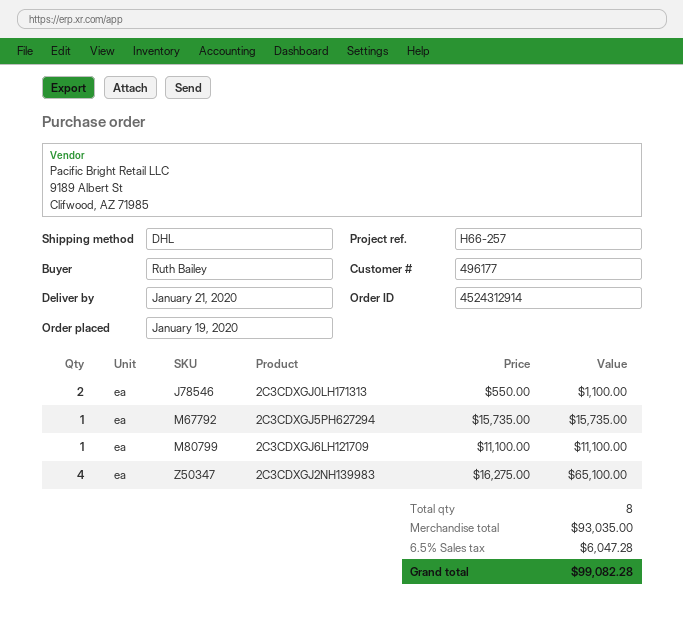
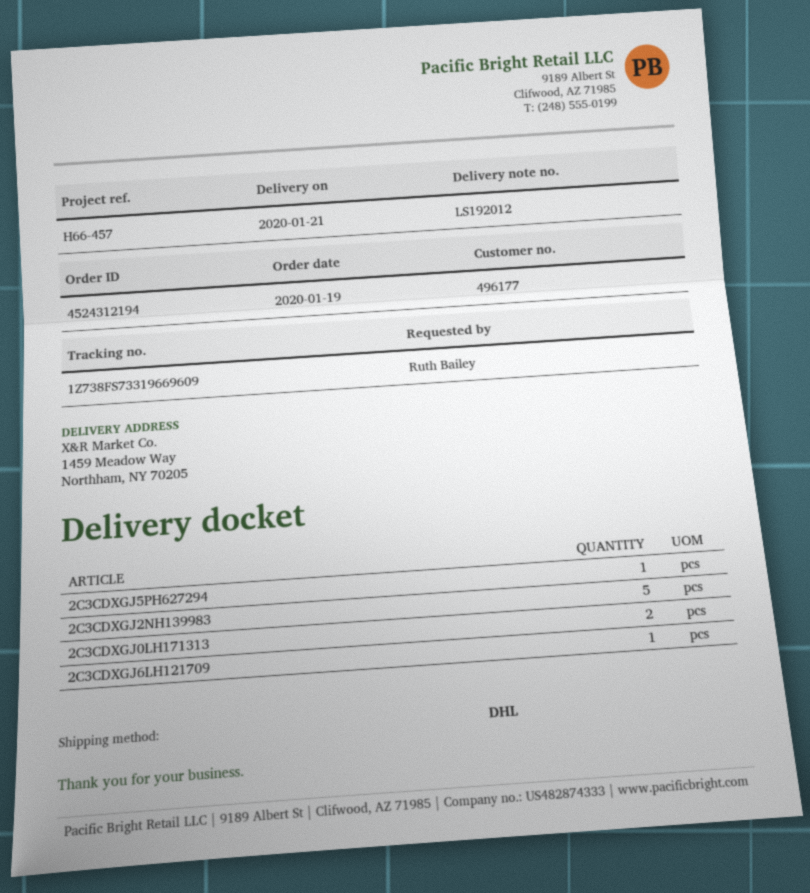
order number: 4524312914 -> 4524312194
reference: H66-257 -> H66-457
2C3CDXGJ2NH139983: 4 -> 5

